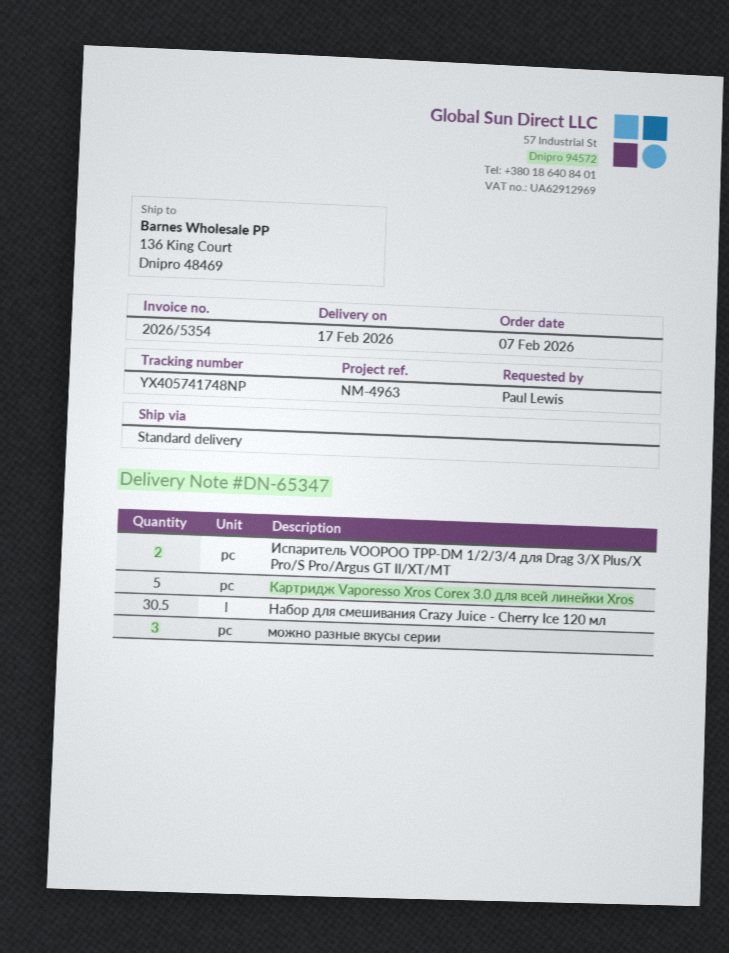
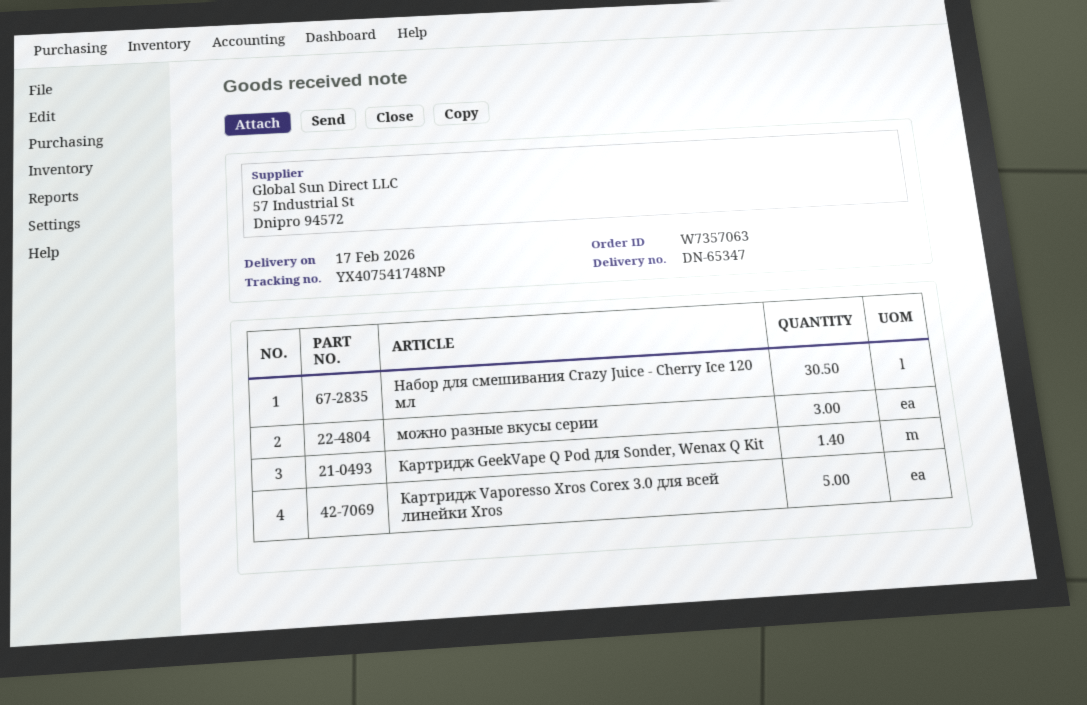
tracking number: YX405741748NP -> YX407541748NP
Испаритель VOOPOO TPP-DM 1/2/3/4 для Drag 3/X Plus/X Pro/S Pro/Argus GT II/XT/MT: 2 -> none
Картридж GeekVape Q Pod для Sonder, Wenax Q Kit: none -> 1.4

